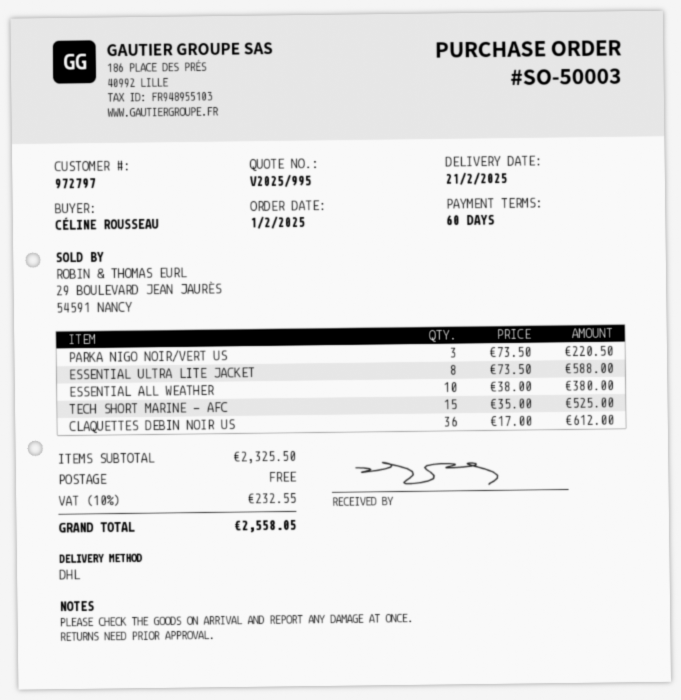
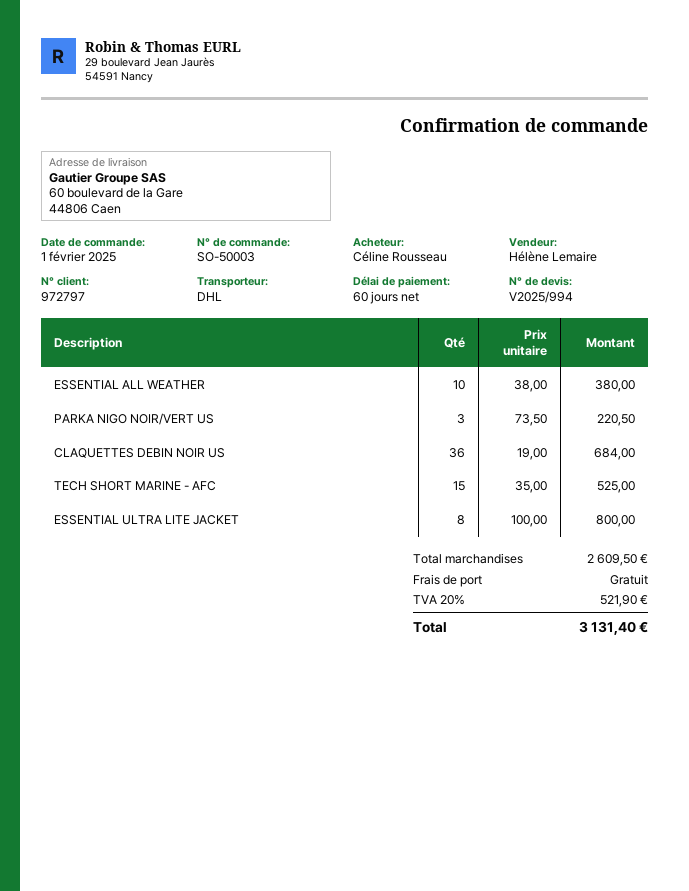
quote number: V2025/995 -> V2025/994
ESSENTIAL ULTRA LITE JACKET: 8 x 73.50 = 588.00 -> 8 x 100.00 = 800.00
CLAQUETTES DEBIN NOIR US: 36 x 17.00 = 612.00 -> 36 x 19.00 = 684.00
subtotal: 2325.50 -> 2609.50
tax: 10% = 232.55 -> 20% = 521.90
total: 2558.05 -> 3131.40

